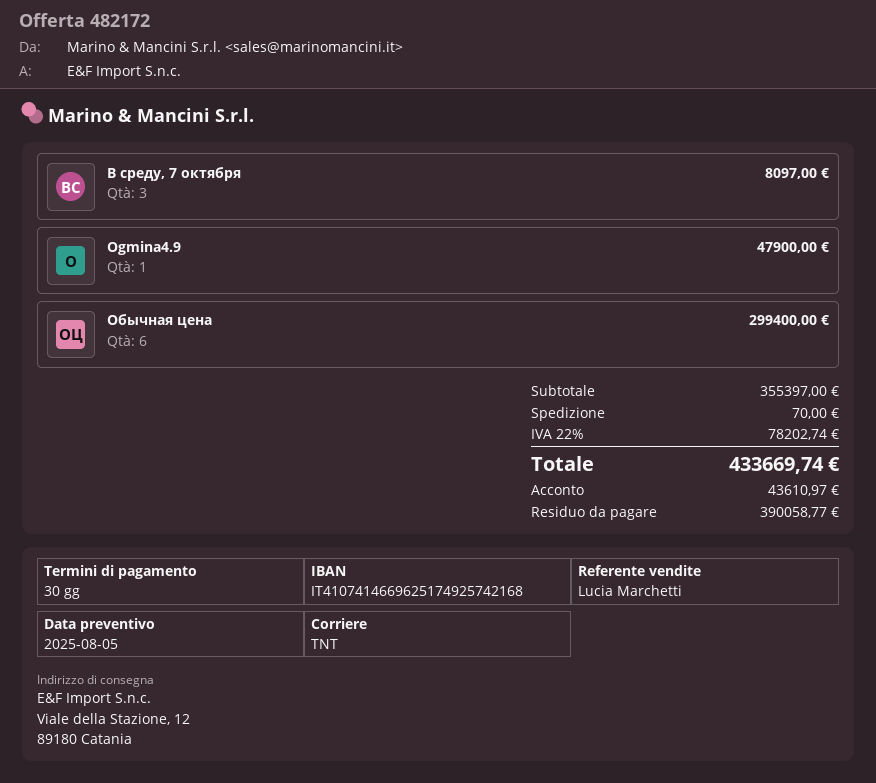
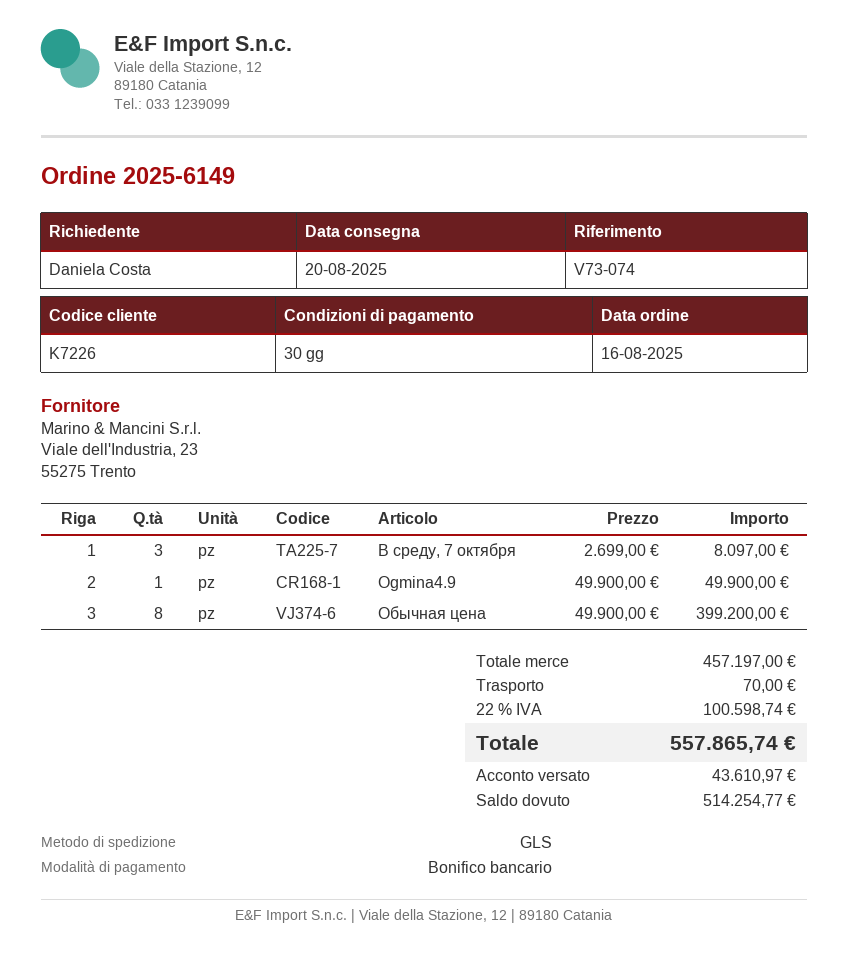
shipping method: TNT -> GLS
Ogmina4.9: 1 for 47900.00 -> 1 for 49900.00
Обычная цена: 6 for 299400.00 -> 8 for 399200.00
subtotal: 355397.00 -> 457197.00
tax: 22% = 78202.74 -> 22% = 100598.74
total: 433669.74 -> 557865.74
balance: 390058.77 -> 514254.77

